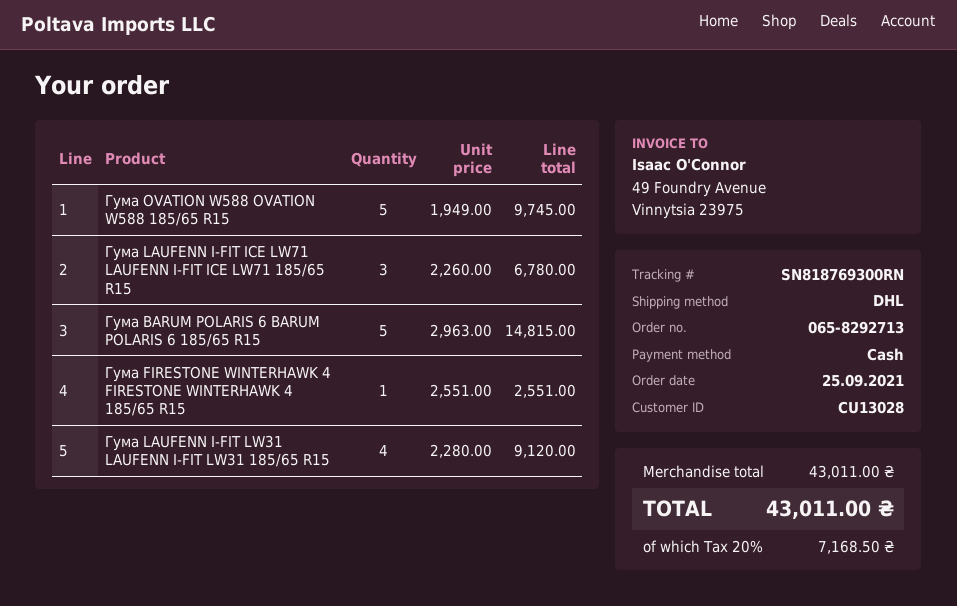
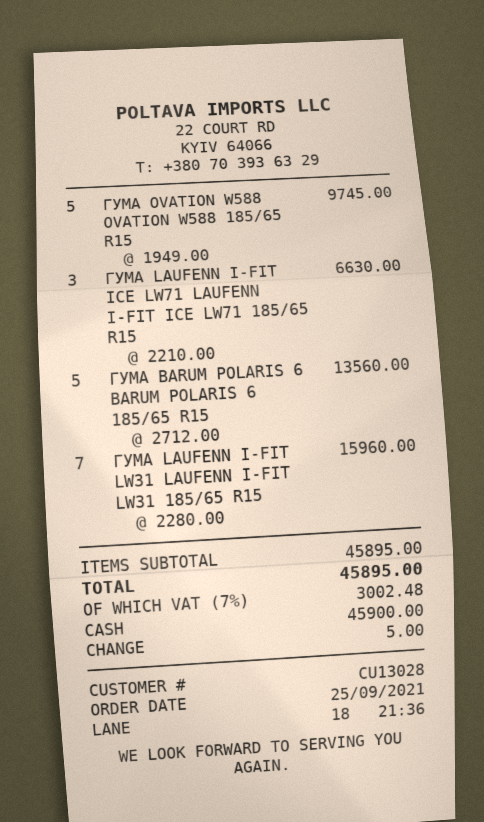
Гума LAUFENN I-FIT ICE LW71 LAUFENN I-FIT ICE LW71 185/65 R15: 3 x 2260.00 = 6780.00 -> 3 x 2210.00 = 6630.00
Гума BARUM POLARIS 6 BARUM POLARIS 6 185/65 R15: 5 x 2963.00 = 14815.00 -> 5 x 2712.00 = 13560.00
Гума FIRESTONE WINTERHAWK 4 FIRESTONE WINTERHAWK 4 185/65 R15: 1 x 2551.00 = 2551.00 -> none
Гума LAUFENN I-FIT LW31 LAUFENN I-FIT LW31 185/65 R15: 4 x 2280.00 = 9120.00 -> 7 x 2280.00 = 15960.00
subtotal: 43011.00 -> 45895.00
tax: 20% = 7168.50 -> 7% = 3002.48
total: 43011.00 -> 45895.00

